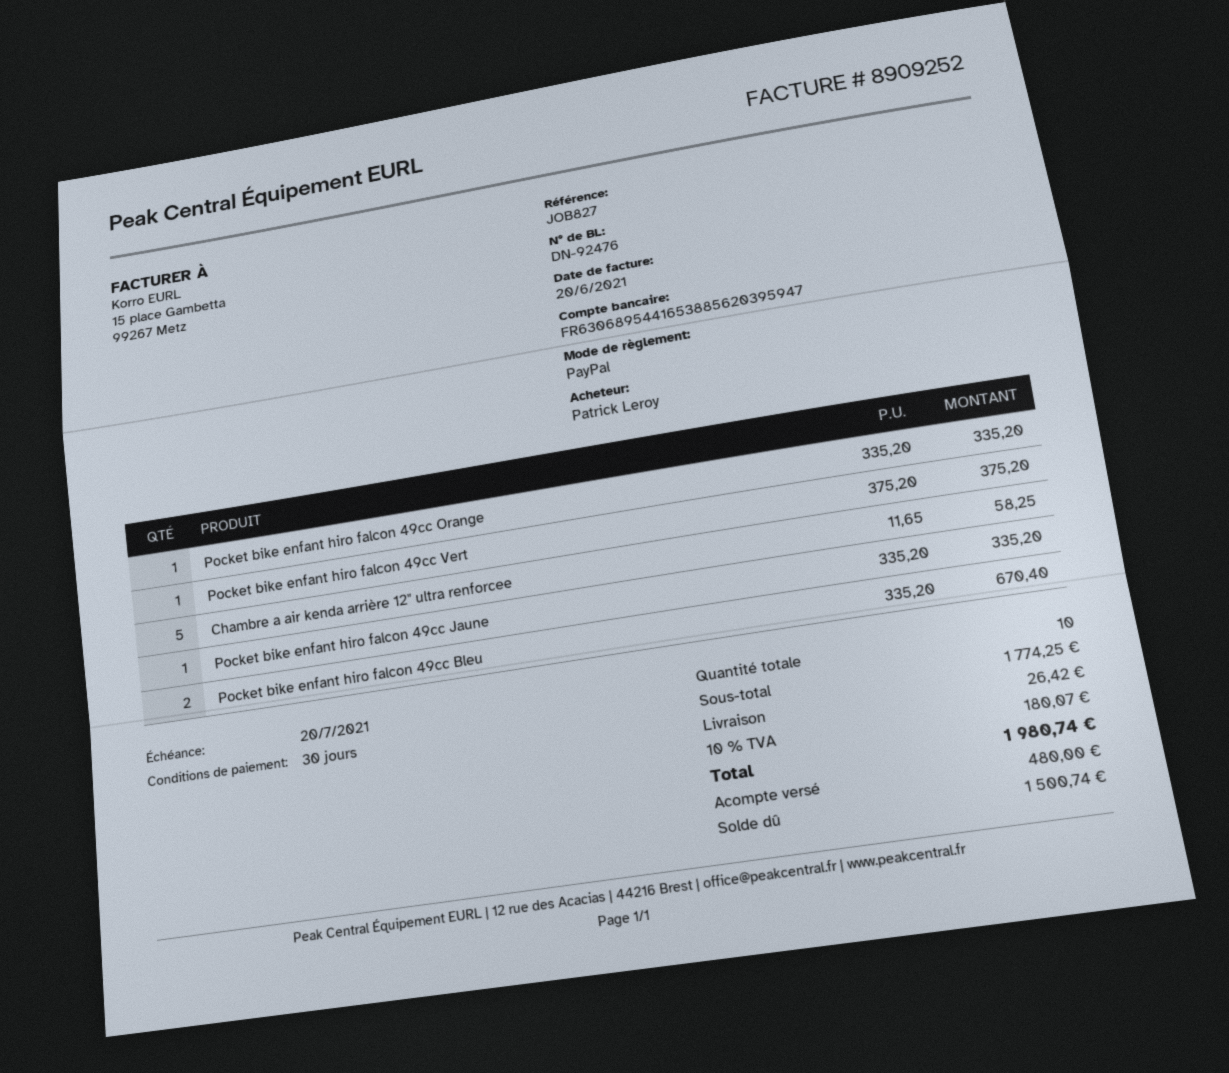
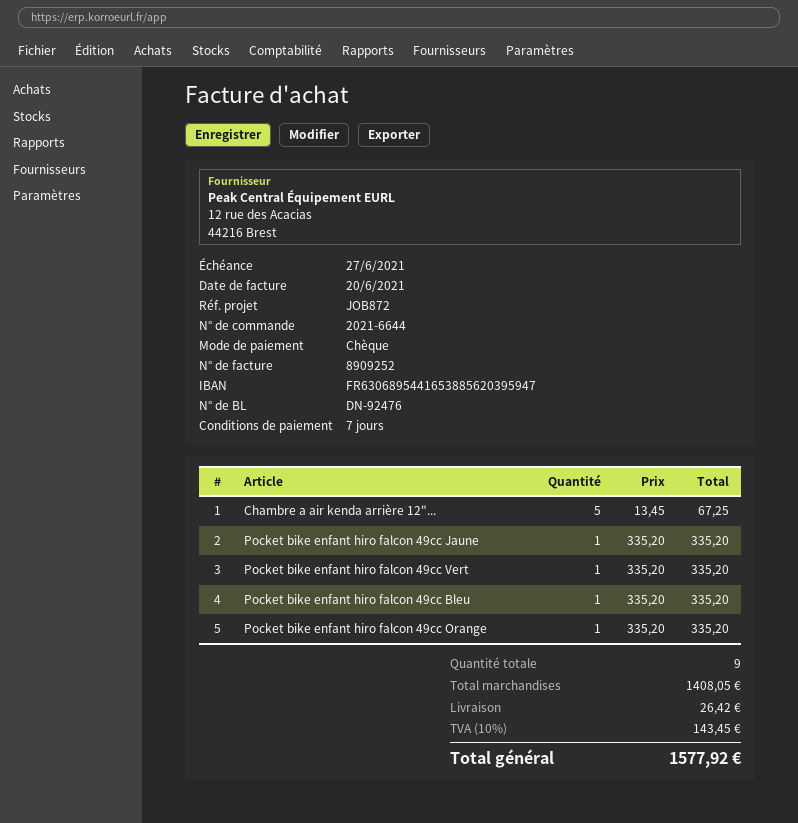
payment terms: 30 days -> 7 days
due date: 2021-07-20 -> 2021-06-27
reference: JOB827 -> JOB872
payment method: PayPal -> cheque
Pocket bike enfant hiro falcon 49cc Vert: 1 x 375.20 = 375.20 -> 1 x 335.20 = 335.20
Chambre a air kenda arrière 12" ultra renforcee: 5 x 11.65 = 58.25 -> 5 x 13.45 = 67.25
Pocket bike enfant hiro falcon 49cc Bleu: 2 x 335.20 = 670.40 -> 1 x 335.20 = 335.20
total quantity: 10 -> 9
subtotal: 1774.25 -> 1408.05
tax: 10% = 180.07 -> 10% = 143.45
total: 1980.74 -> 1577.92

